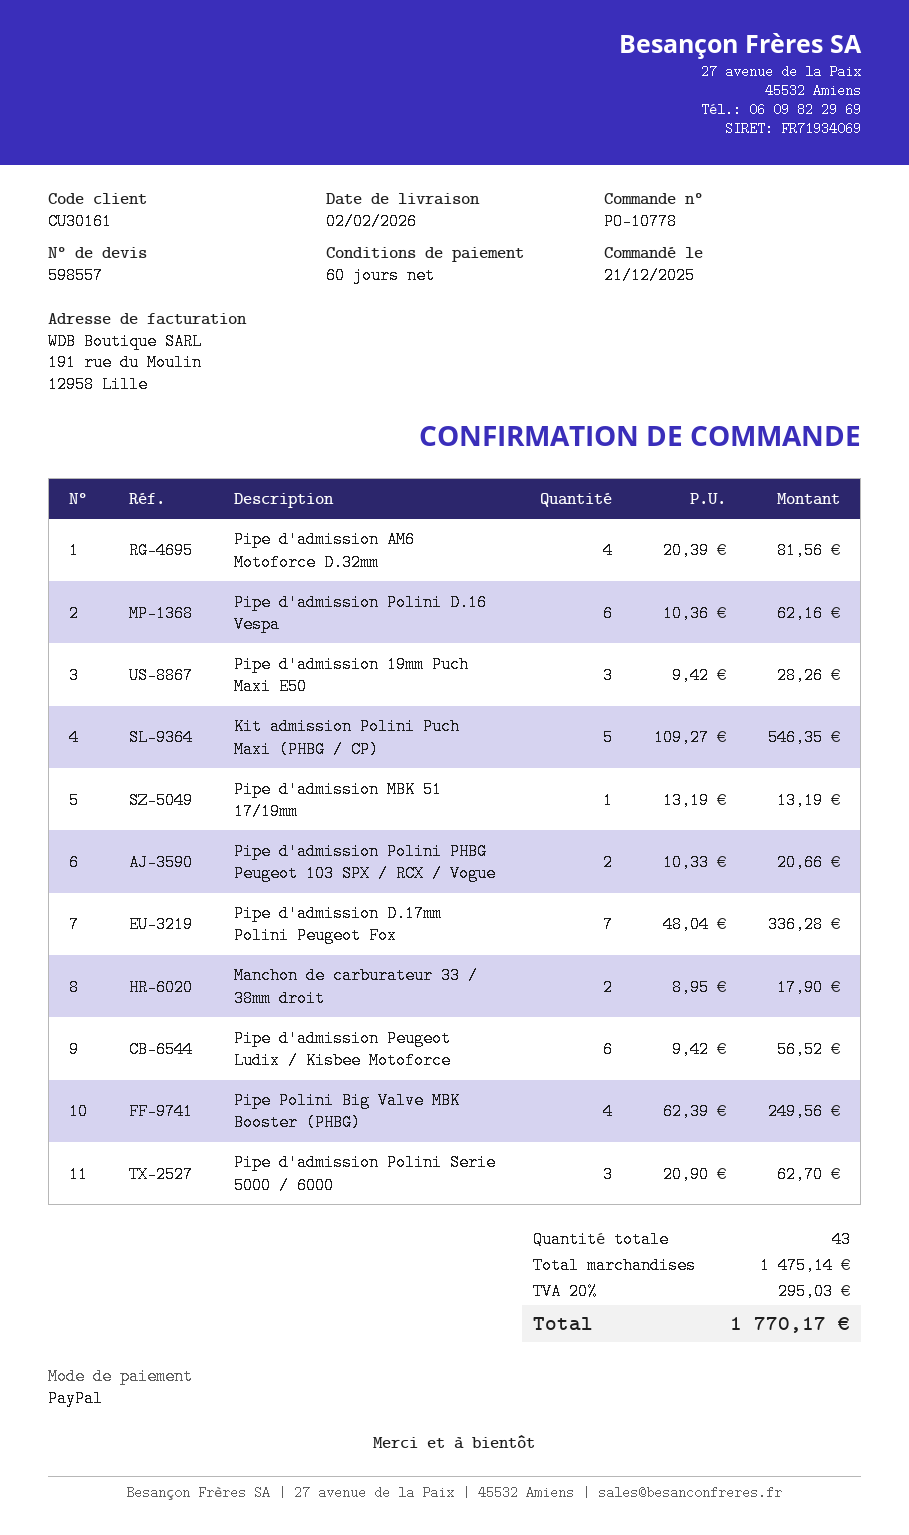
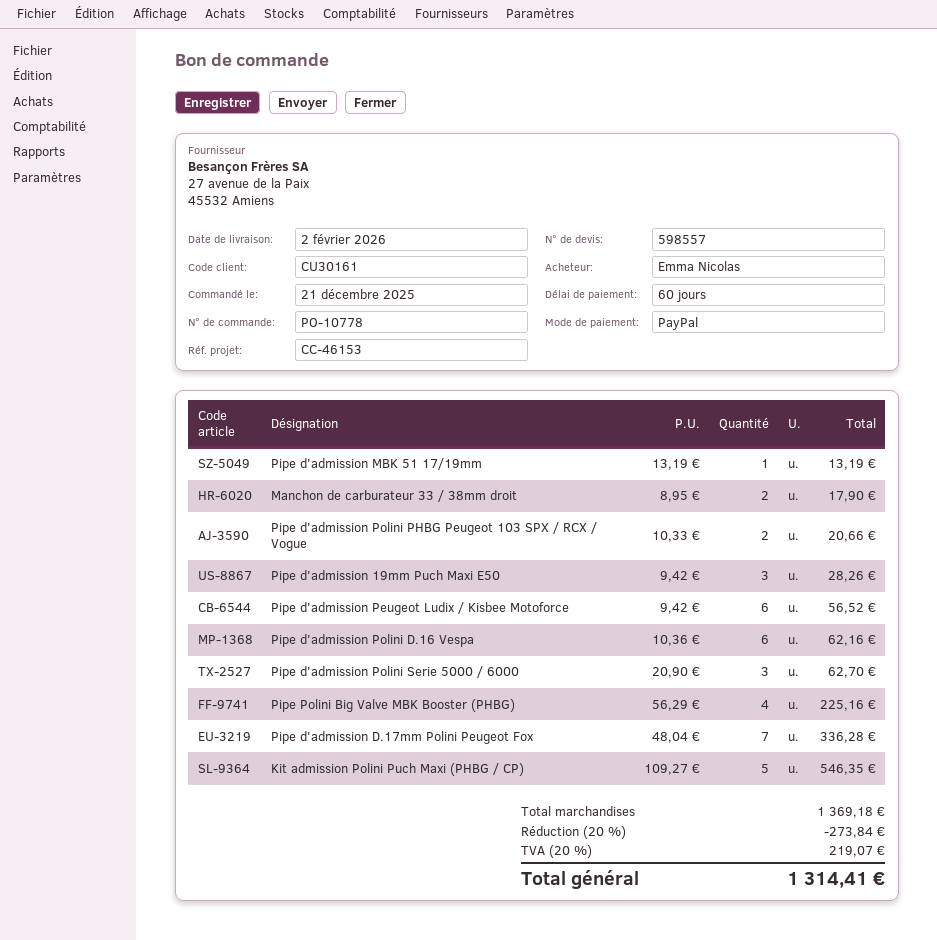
Pipe d'admission AM6 Motoforce D.32mm: 4 x 20.39 = 81.56 -> none
Pipe Polini Big Valve MBK Booster (PHBG): 4 x 62.39 = 249.56 -> 4 x 56.29 = 225.16
subtotal: 1475.14 -> 1369.18
discount: none -> 20% = 273.84
tax: 20% = 295.03 -> 20% = 219.07
total: 1770.17 -> 1314.41

